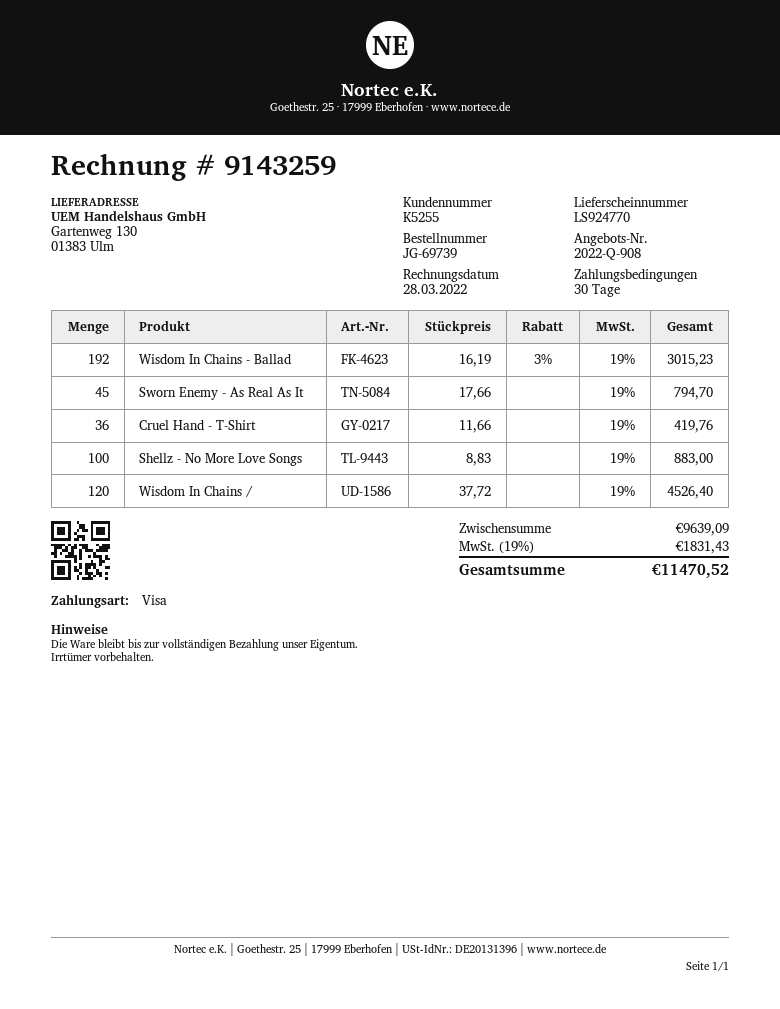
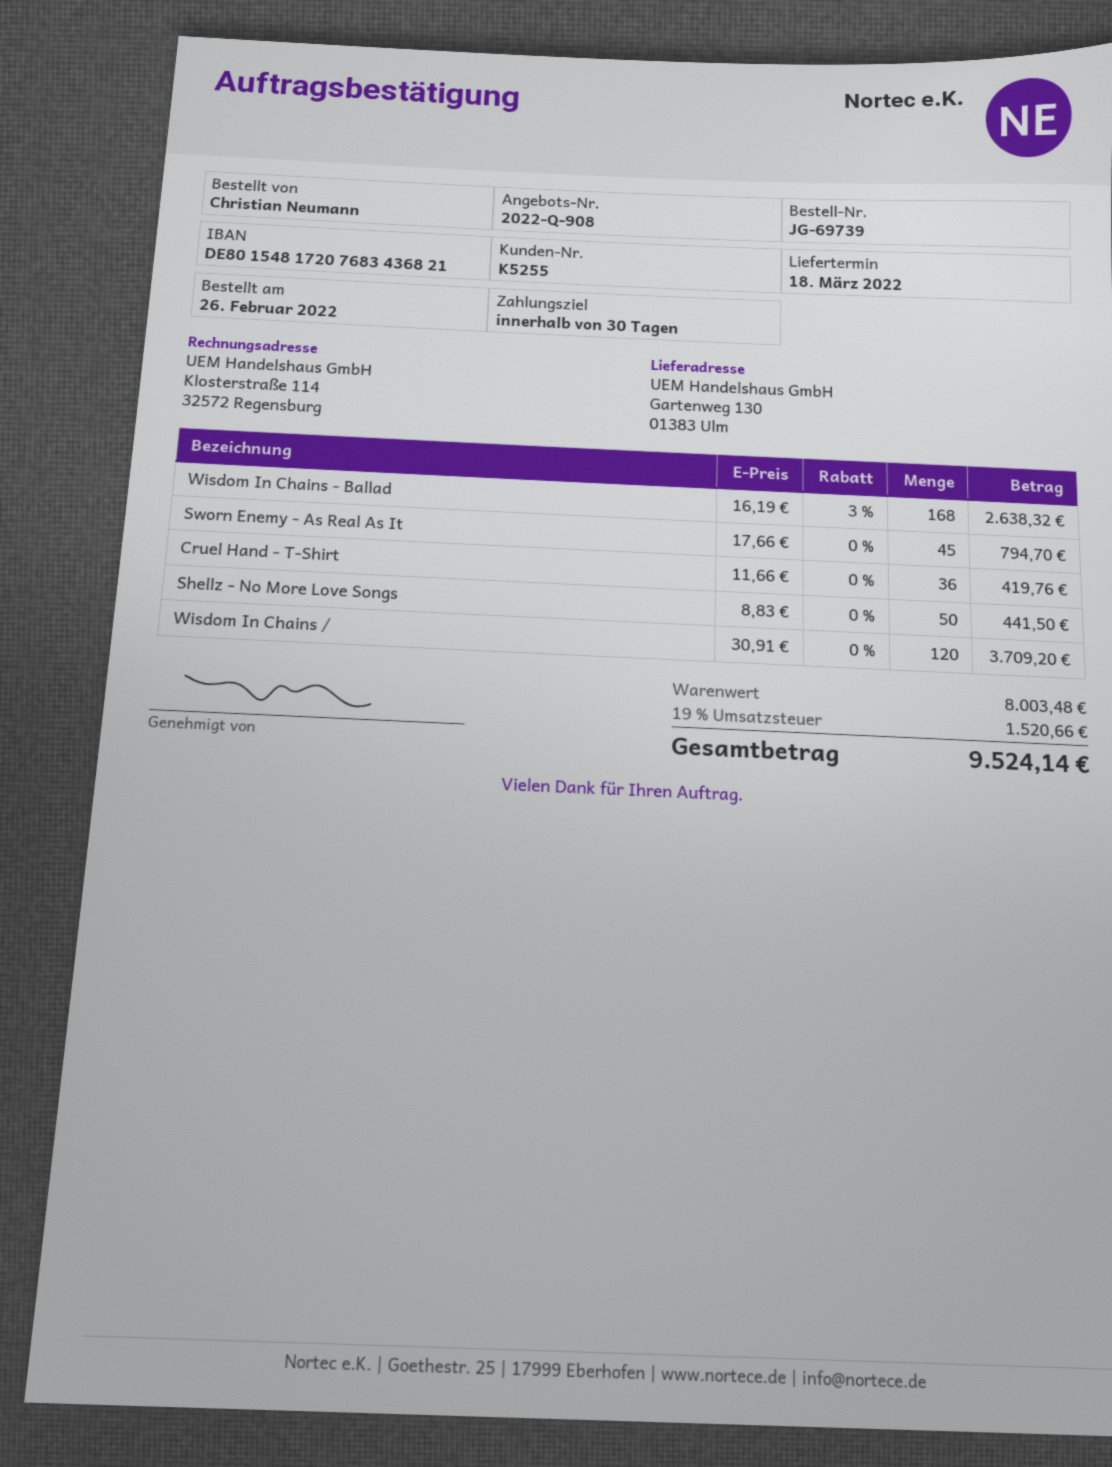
Wisdom In Chains - Ballad: 192 x 16.19 - 3% = 3015.23 -> 168 x 16.19 - 3% = 2638.32
Shellz - No More Love Songs: 100 x 8.83 = 883.00 -> 50 x 8.83 = 441.50
Wisdom In Chains /: 120 x 37.72 = 4526.40 -> 120 x 30.91 = 3709.20
subtotal: 9639.09 -> 8003.48
tax: 19% = 1831.43 -> 19% = 1520.66
total: 11470.52 -> 9524.14

